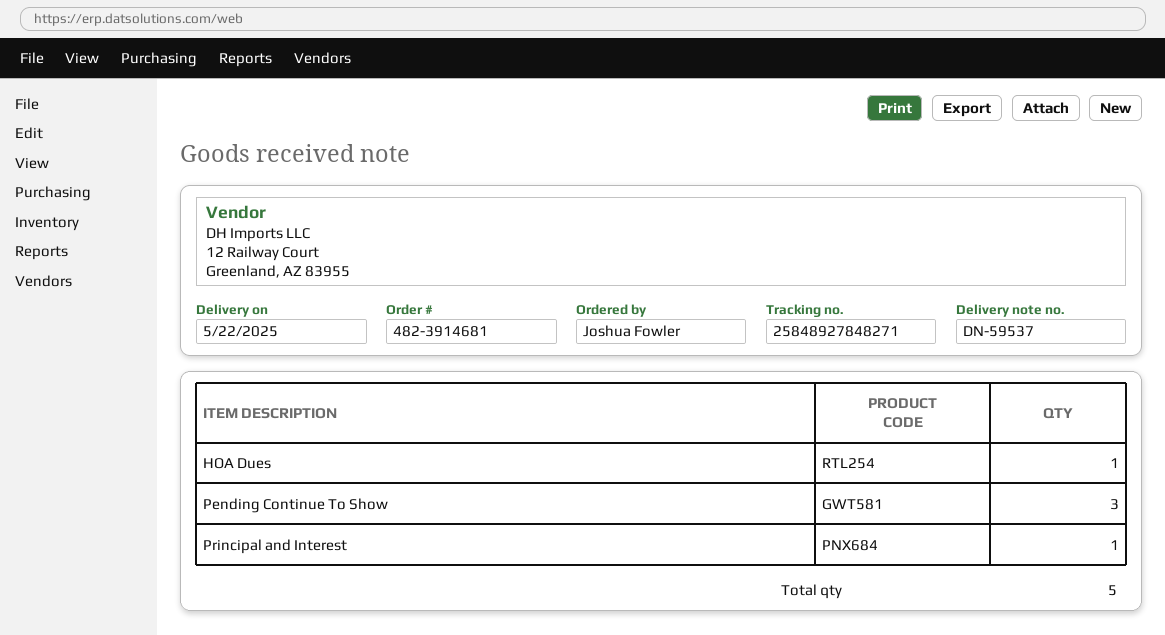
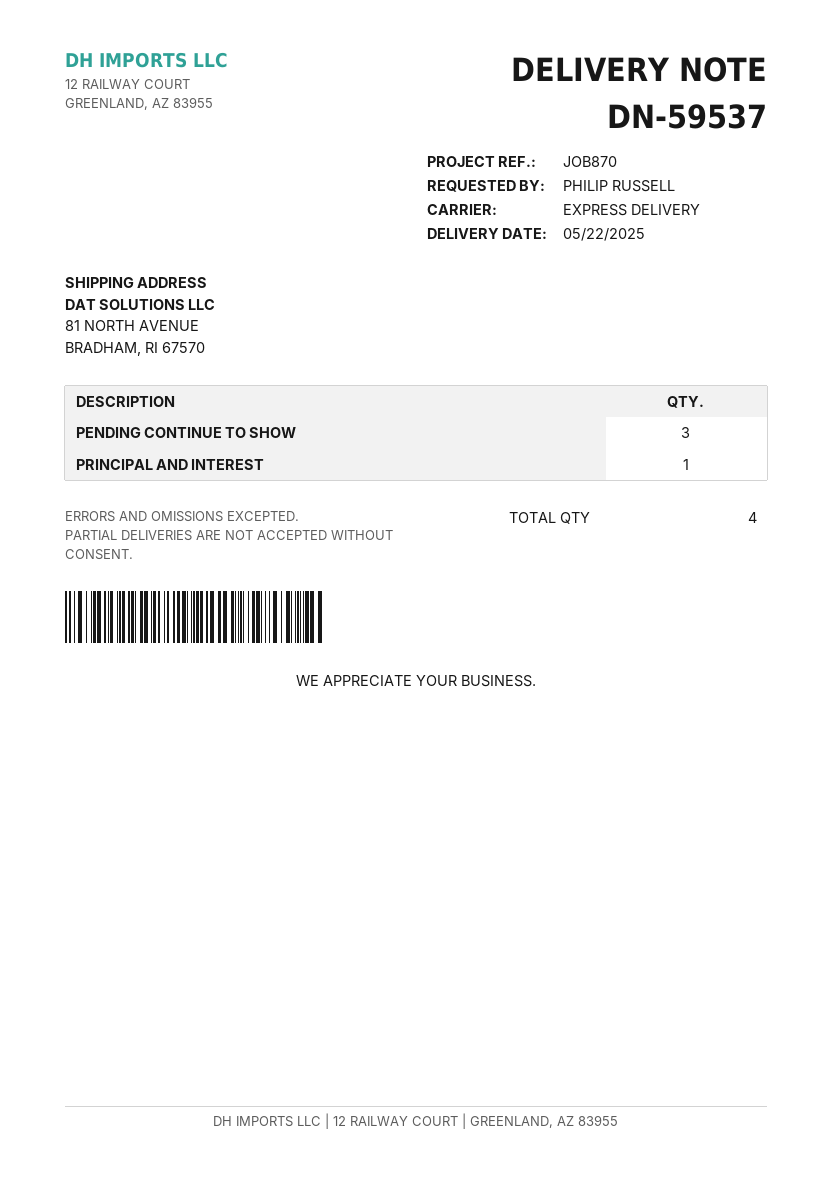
ordered by: Joshua Fowler -> PHILIP RUSSELL
HOA Dues: 1 -> none
total quantity: 5 -> 4

